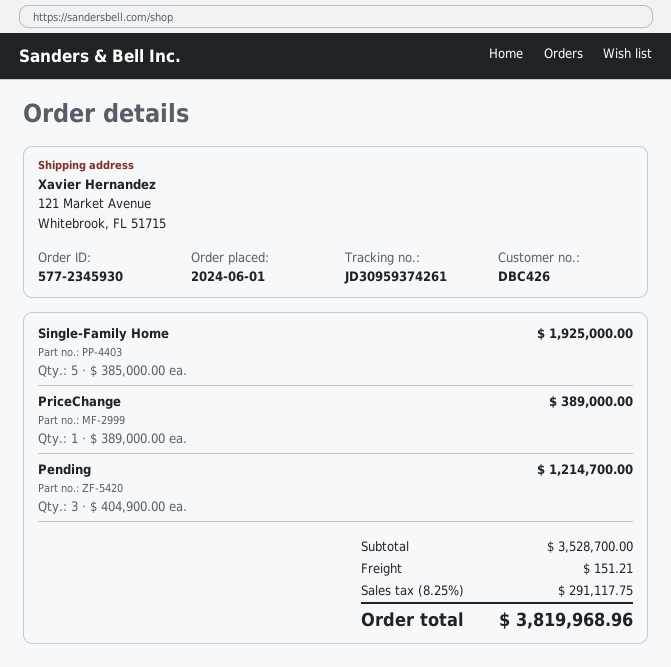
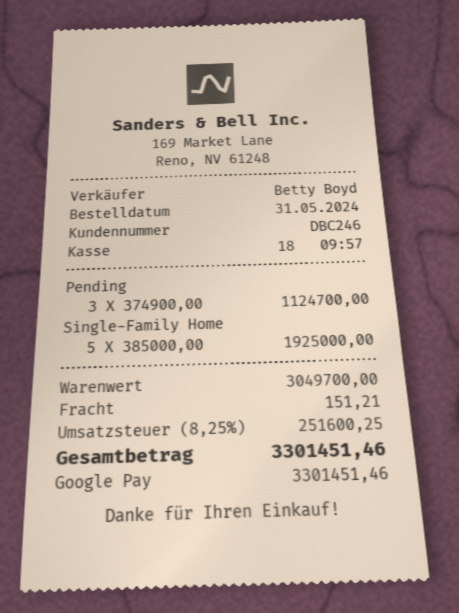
order date: 2024-06-01 -> 2024-05-31
customer number: DBC426 -> DBC246
PriceChange: 1 x 389000.00 = 389000.00 -> none
Pending: 3 x 404900.00 = 1214700.00 -> 3 x 374900.00 = 1124700.00
subtotal: 3528700.00 -> 3049700.00
tax: 8.25% = 291117.75 -> 8.25% = 251600.25
total: 3819968.96 -> 3301451.46

